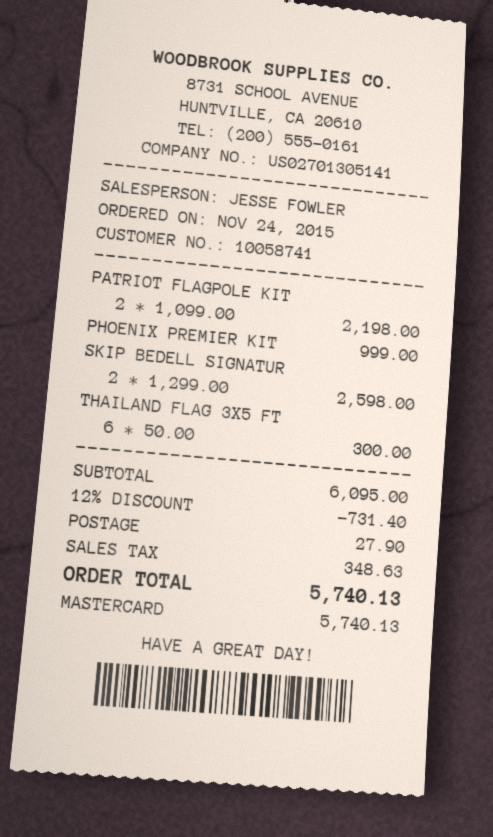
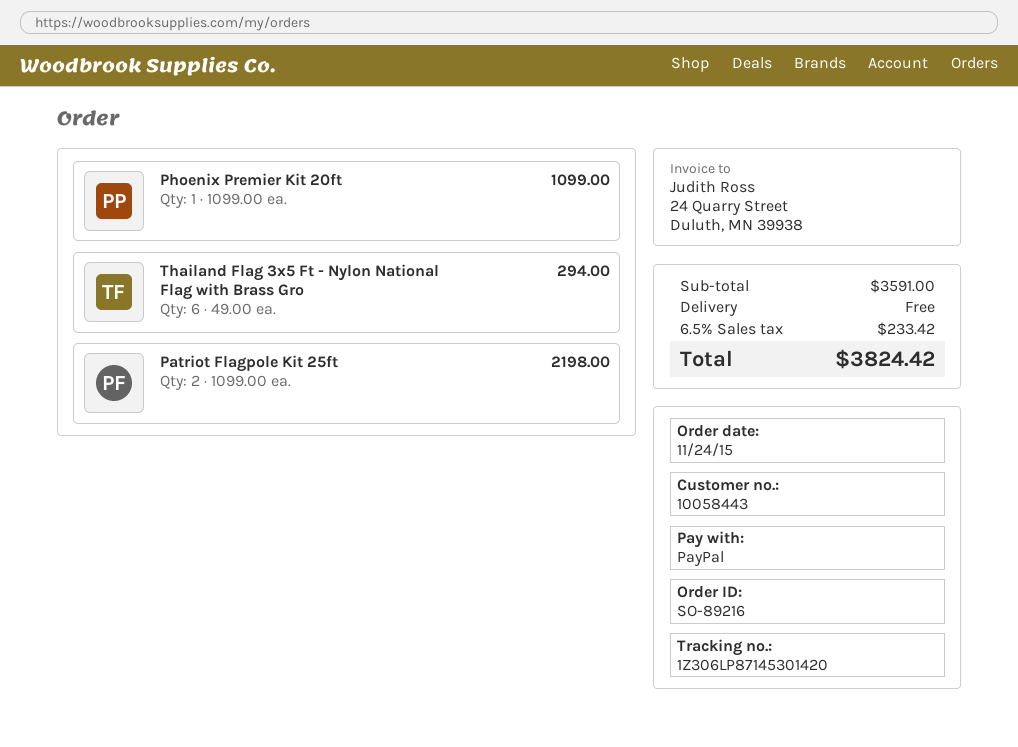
customer number: 10058741 -> 10058443
payment method: Mastercard -> PayPal
PHOENIX PREMIER KIT: 1 x 999.00 = 999.00 -> 1 x 1099.00 = 1099.00
SKIP BEDELL SIGNATUR: 2 x 1299.00 = 2598.00 -> none
THAILAND FLAG 3X5 FT: 6 x 50.00 = 300.00 -> 6 x 49.00 = 294.00
subtotal: 6095.00 -> 3591.00
discount: 12% = 731.40 -> none
shipping: 27.90 -> 0.00
tax: 348.63 -> 233.42
total: 5740.13 -> 3824.42

